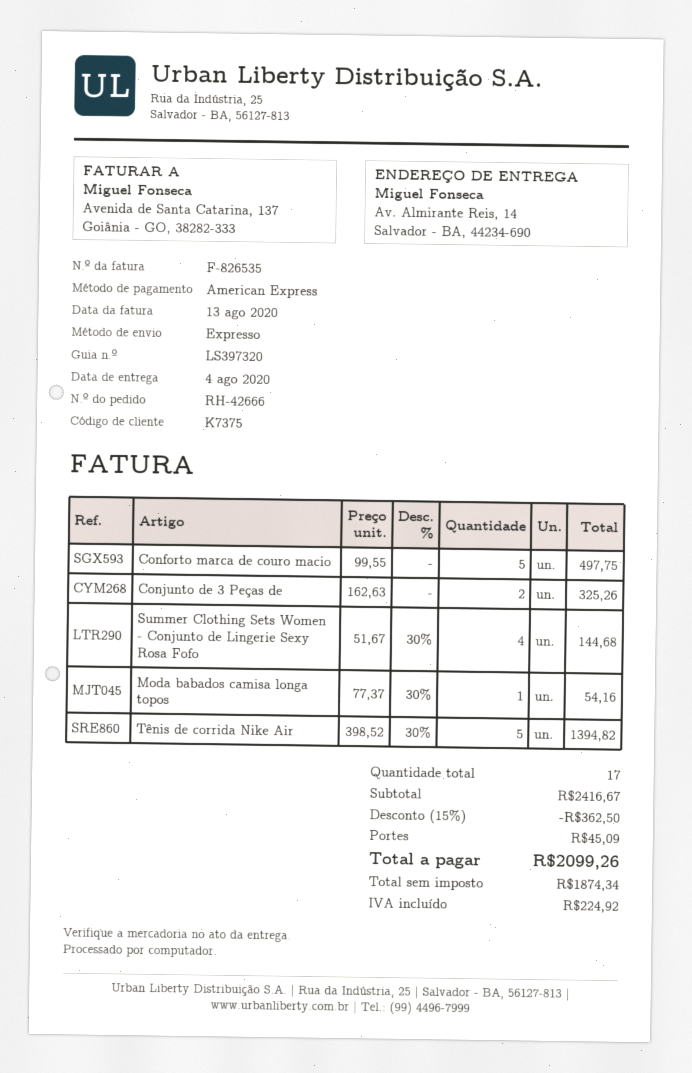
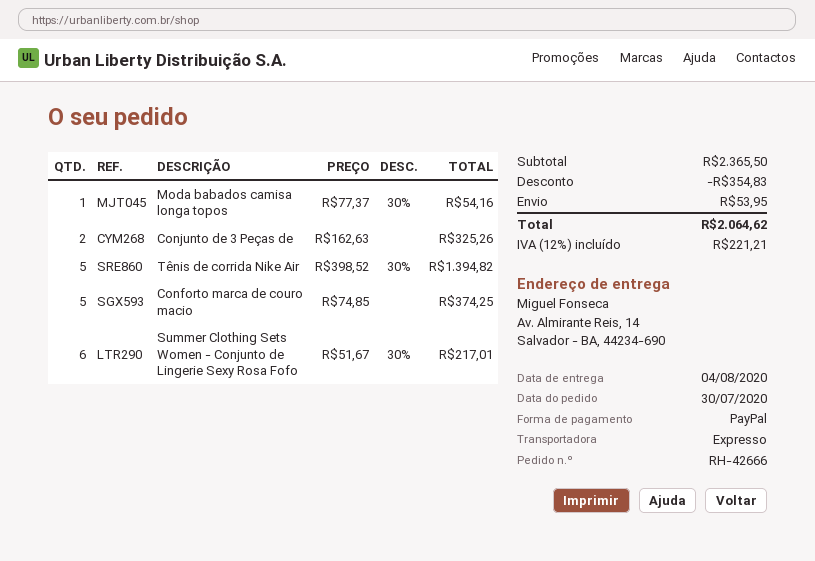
payment method: American Express -> PayPal
Conforto marca de couro macio: 5 x 99.55 = 497.75 -> 5 x 74.85 = 374.25
Summer Clothing Sets Women - Conjunto de Lingerie Sexy Rosa Fofo: 4 x 51.67 - 30% = 144.68 -> 6 x 51.67 - 30% = 217.01
subtotal: 2416.67 -> 2365.50
discount: 362.50 -> 354.83
shipping: 45.09 -> 53.95
tax: 224.92 -> 221.21
total: 2099.26 -> 2064.62

